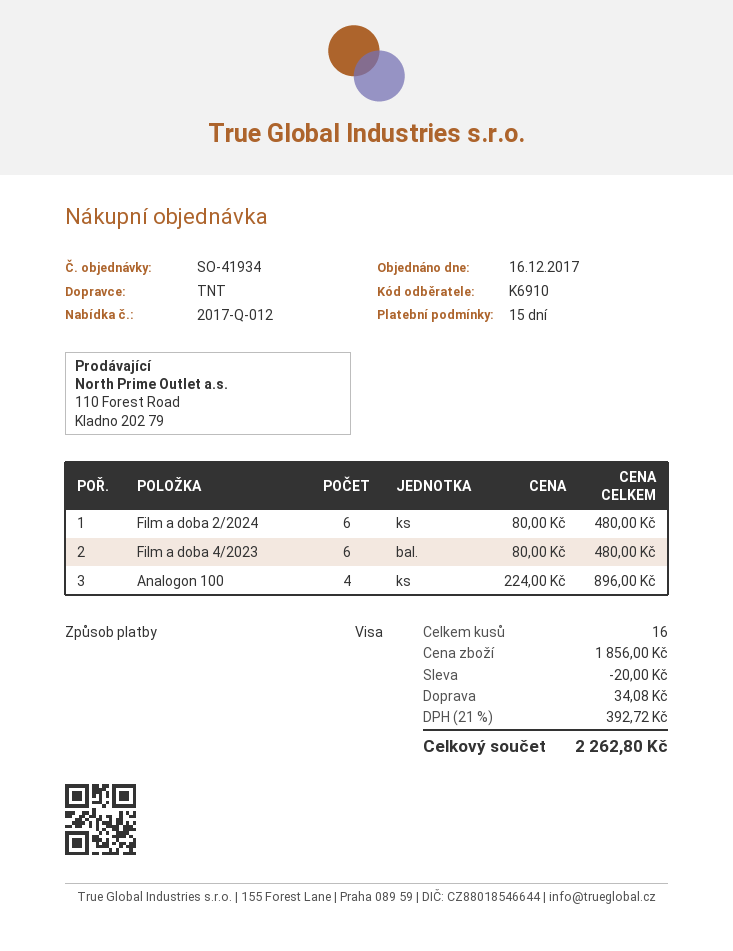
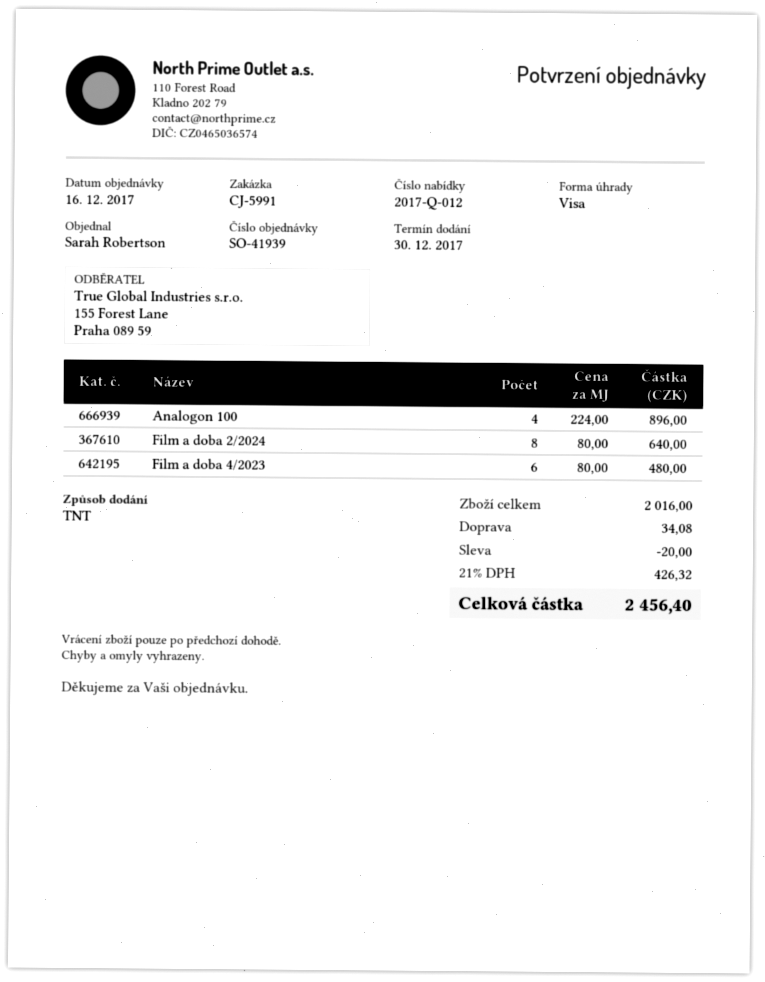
order number: SO-41934 -> SO-41939
Film a doba 2/2024: 6 x 80.00 = 480.00 -> 8 x 80.00 = 640.00
subtotal: 1856.00 -> 2016.00
tax: 21% = 392.72 -> 21% = 426.32
total: 2262.80 -> 2456.40

